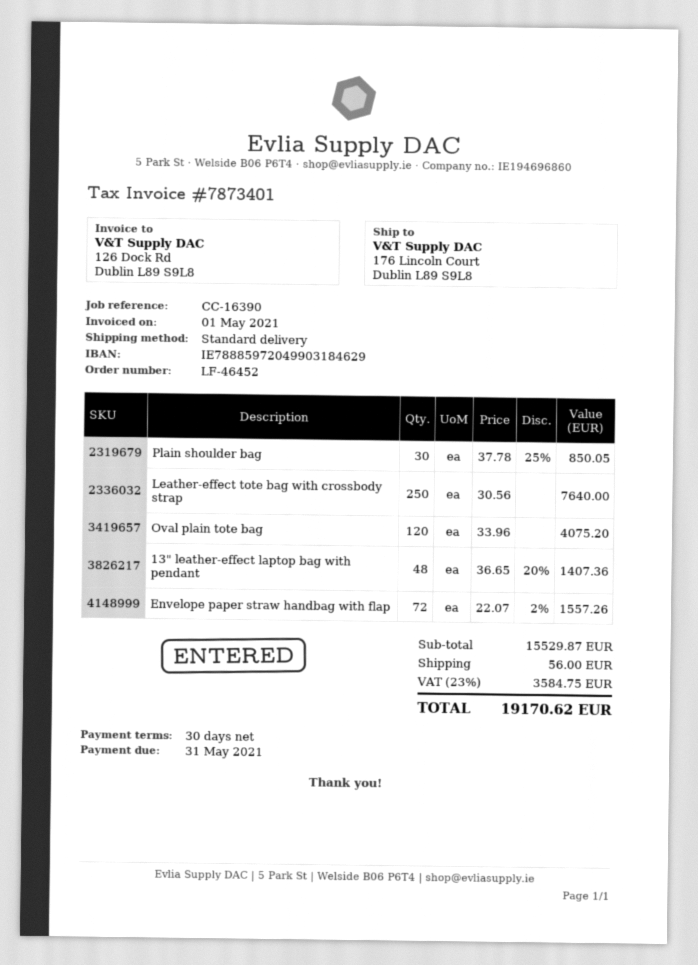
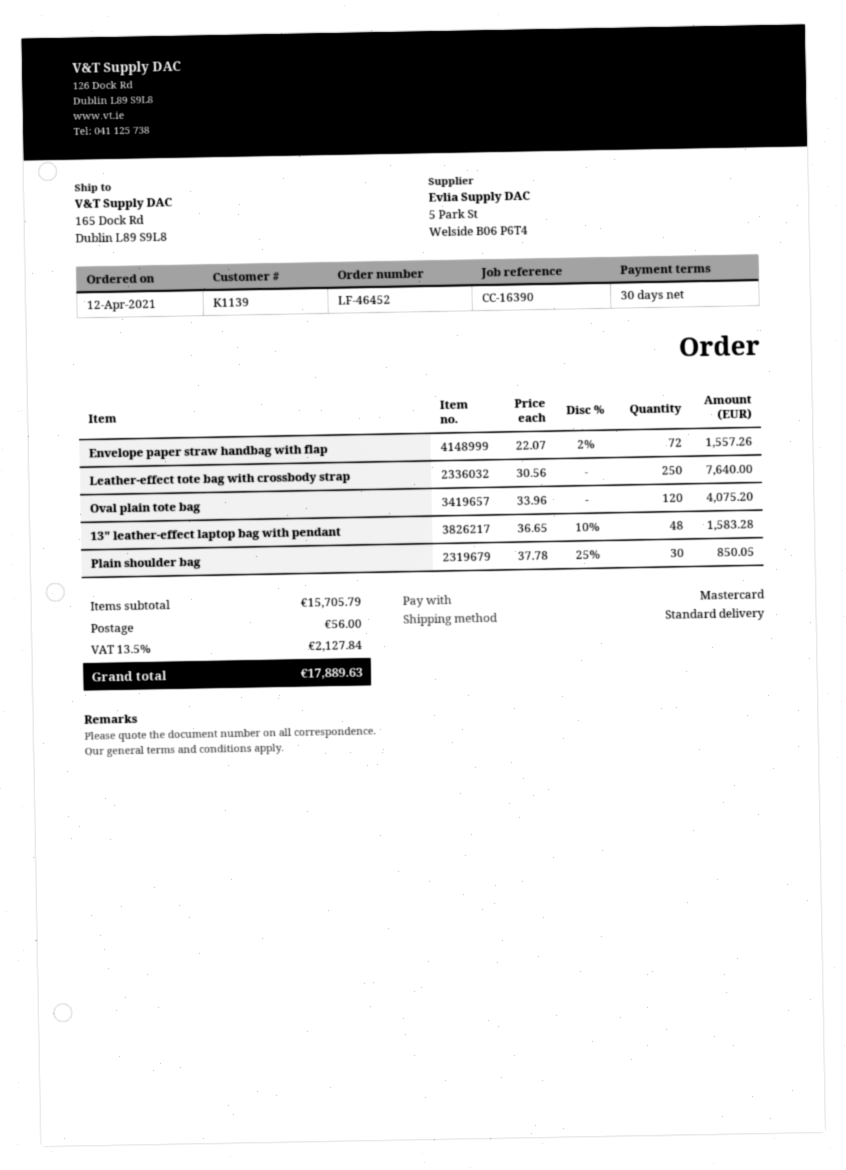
ship to: 176 Lincoln Court, Dublin L89 S9L8 -> 165 Dock Rd, Dublin L89 S9L8
13" leather-effect laptop bag with pendant: 48 x 36.65 - 20% = 1407.36 -> 48 x 36.65 - 10% = 1583.28
subtotal: 15529.87 -> 15705.79
tax: 23% = 3584.75 -> 13.5% = 2127.84
total: 19170.62 -> 17889.63

